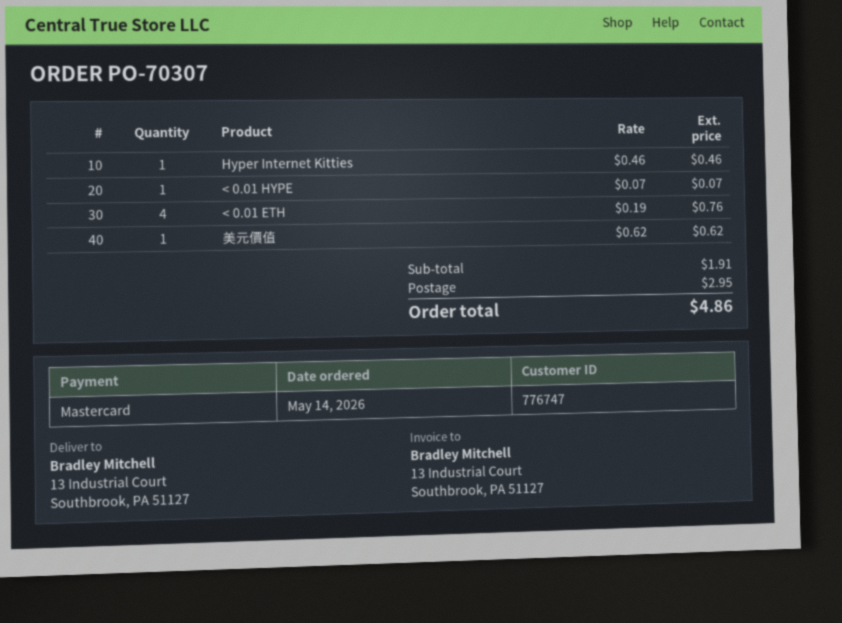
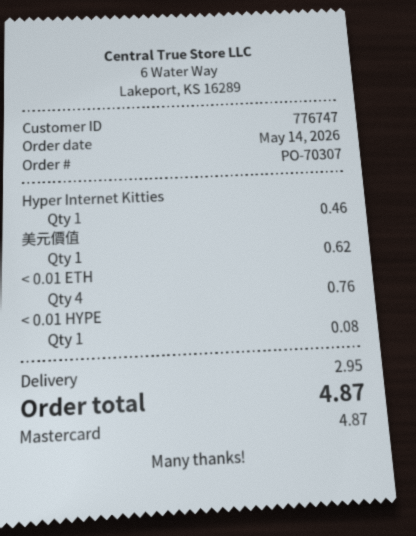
< 0.01 HYPE: 1 for 0.07 -> 1 for 0.08
total: 4.86 -> 4.87

